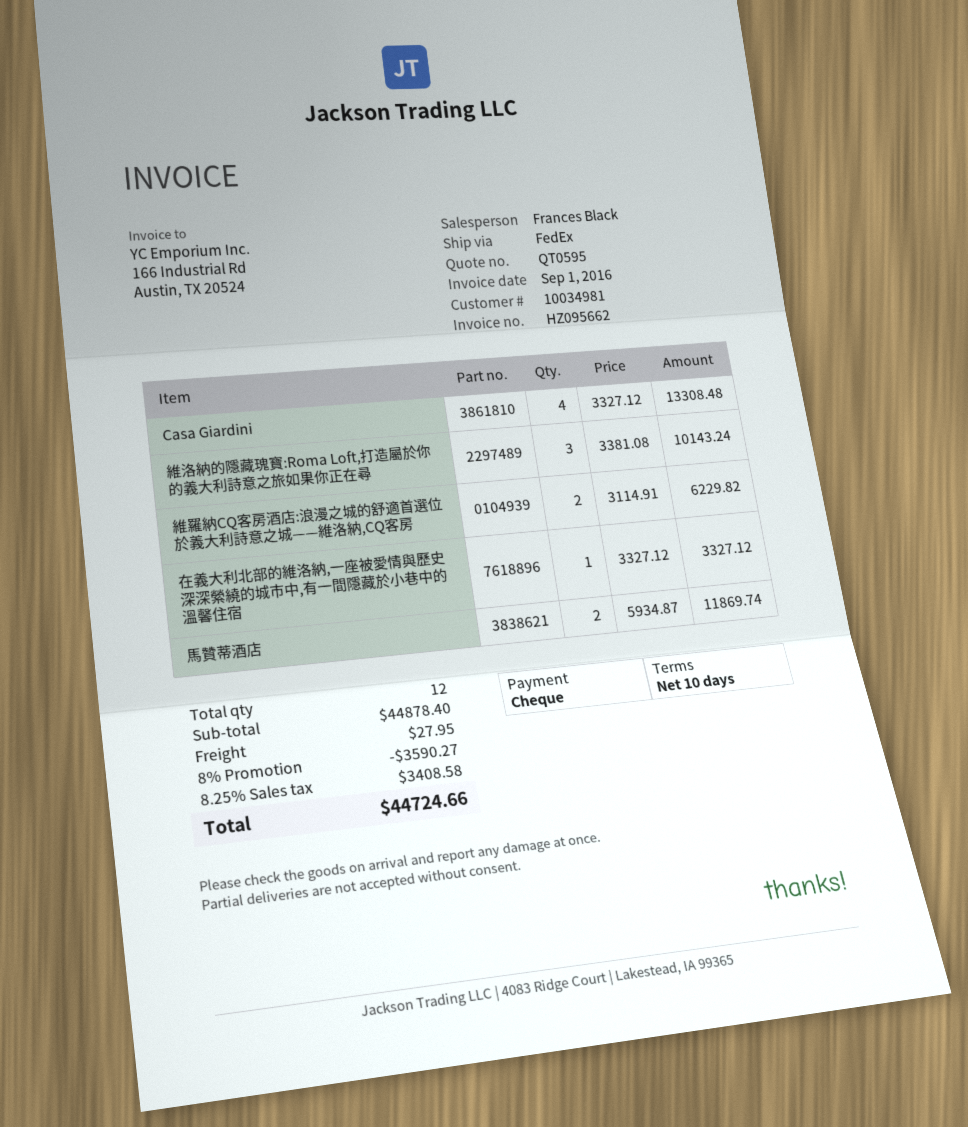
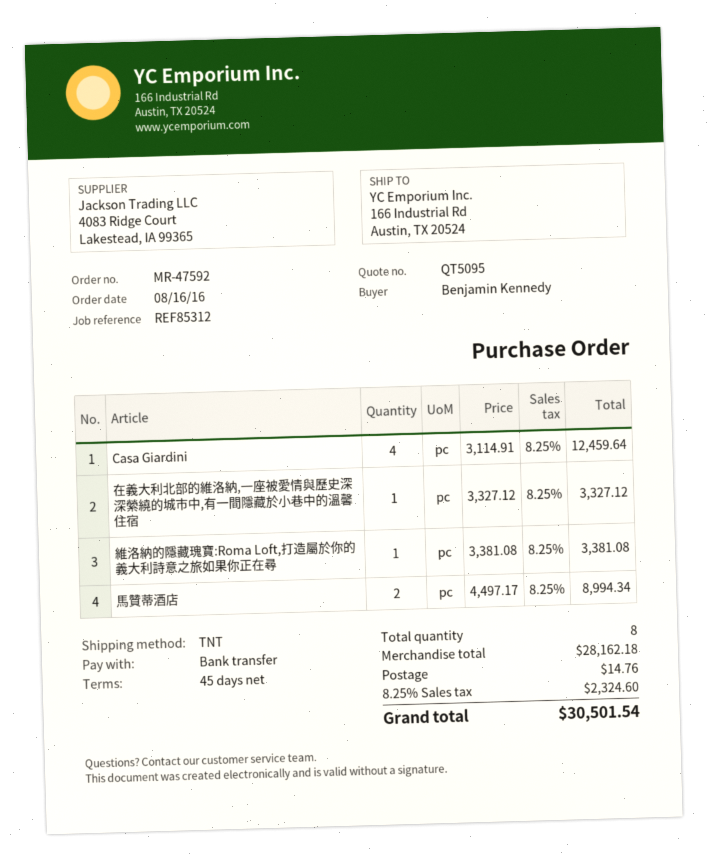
quote number: QT0595 -> QT5095
payment terms: 10 days -> 45 days
payment method: cheque -> bank transfer
shipping method: FedEx -> TNT
Casa Giardini: 4 x 3327.12 = 13308.48 -> 4 x 3114.91 = 12459.64
維洛納的隱藏瑰寶:Roma Loft,打造屬於你的義大利詩意之旅如果你正在尋: 3 x 3381.08 = 10143.24 -> 1 x 3381.08 = 3381.08
維羅納CQ客房酒店:浪漫之城的舒適首選位於義大利詩意之城——維洛納,CQ客房: 2 x 3114.91 = 6229.82 -> none
馬贊蒂酒店: 2 x 5934.87 = 11869.74 -> 2 x 4497.17 = 8994.34
total quantity: 12 -> 8
subtotal: 44878.40 -> 28162.18
discount: 8% = 3590.27 -> none
shipping: 27.95 -> 14.76
tax: 8.25% = 3408.58 -> 8.25% = 2324.60
total: 44724.66 -> 30501.54

